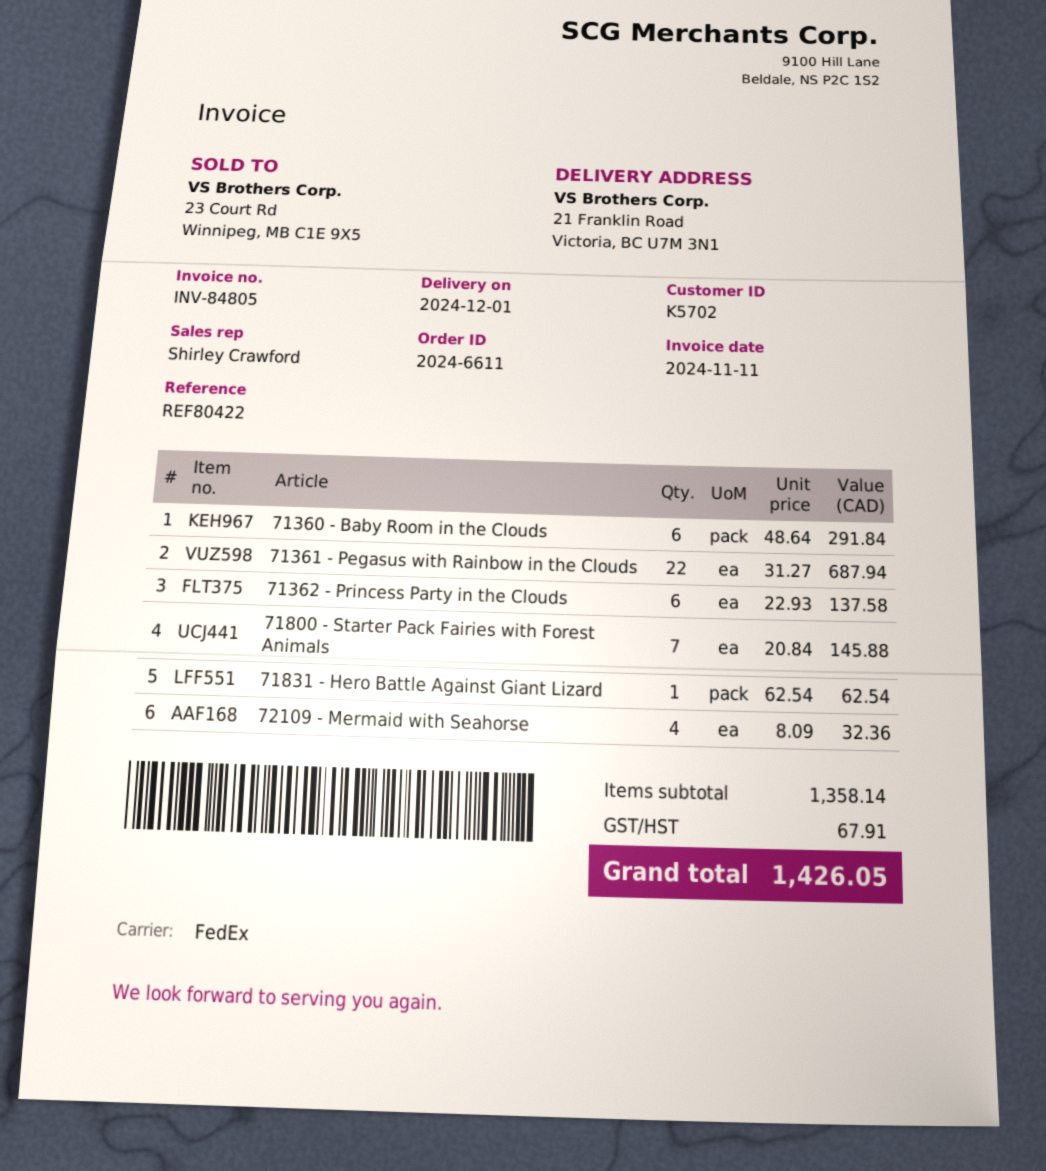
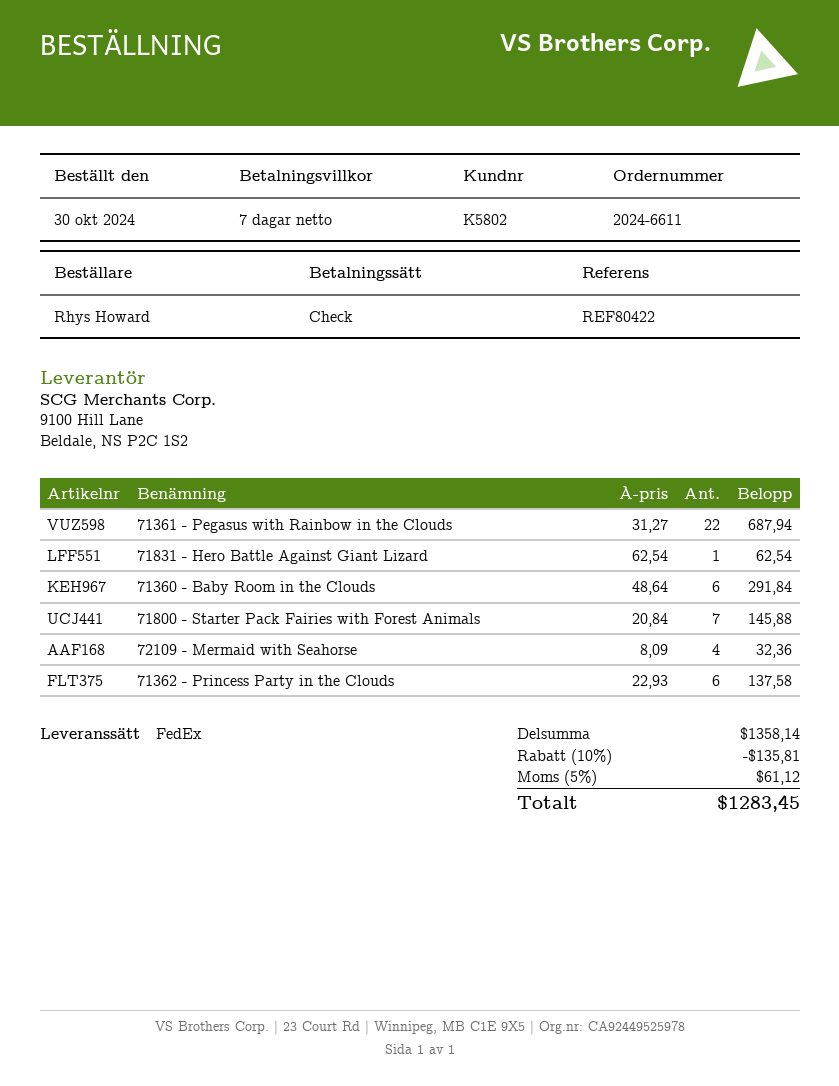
customer number: K5702 -> K5802
discount: none -> 10% = 135.81
tax: 67.91 -> 61.12
total: 1426.05 -> 1283.45

